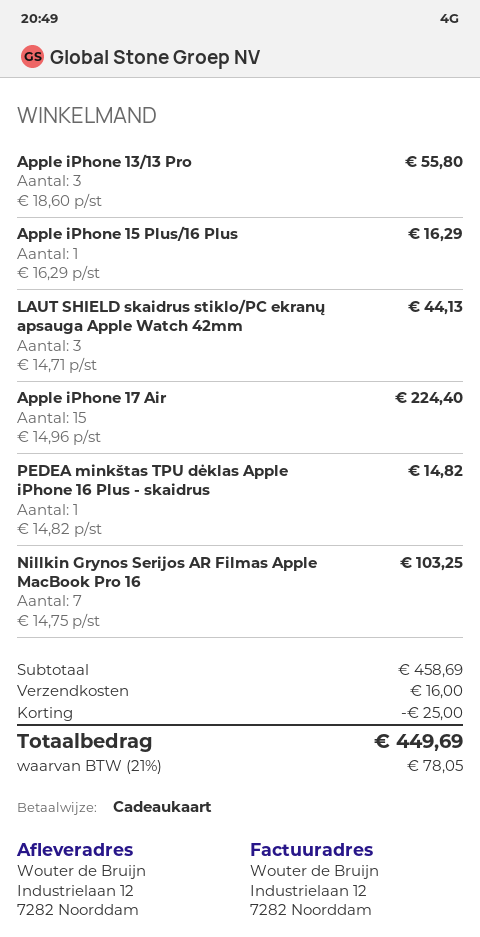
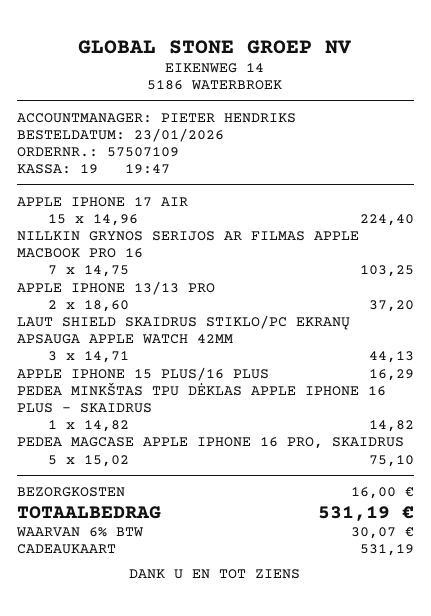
Apple iPhone 13/13 Pro: 3 x 18.60 = 55.80 -> 2 x 18.60 = 37.20
PEDEA MAGCASE APPLE IPHONE 16 PRO, SKAIDRUS: none -> 5 x 15.02 = 75.10
discount: 25.00 -> none
tax: 21% = 78.05 -> 6% = 30.07
total: 449.69 -> 531.19

